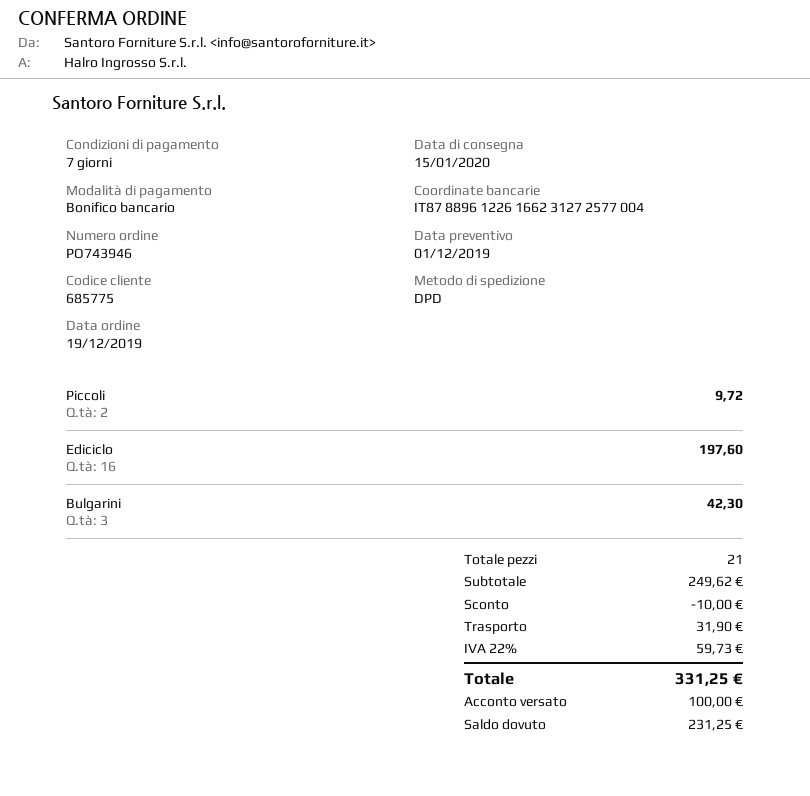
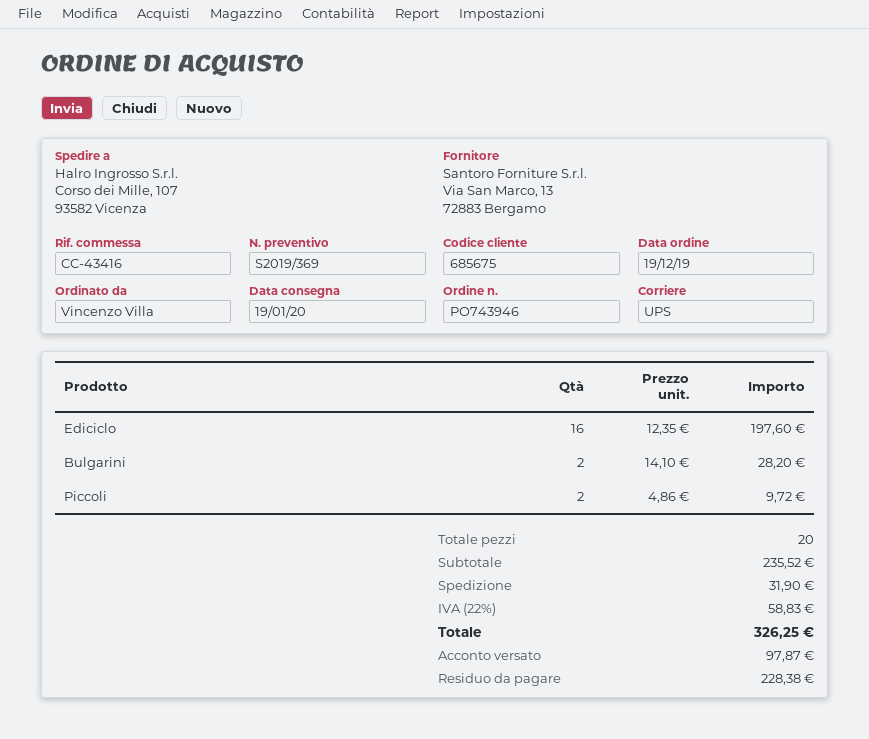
delivery date: 2020-01-15 -> 2020-01-19
customer number: 685775 -> 685675
shipping method: DPD -> UPS
Bulgarini: 3 for 42.30 -> 2 for 28.20
total quantity: 21 -> 20
subtotal: 249.62 -> 235.52
discount: 10.00 -> none
tax: 22% = 59.73 -> 22% = 58.83
total: 331.25 -> 326.25
deposit: 100.00 -> 97.87
balance: 231.25 -> 228.38

